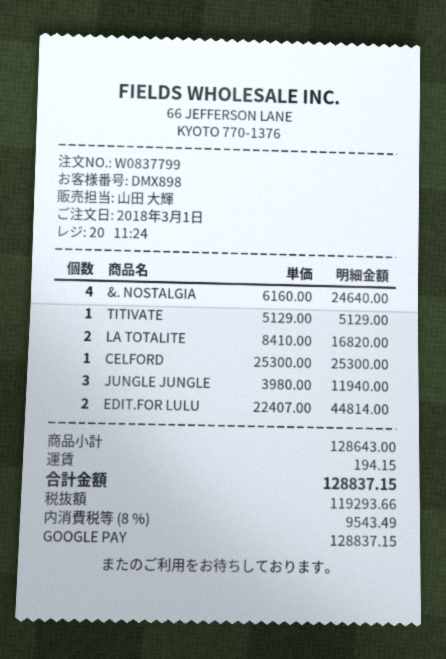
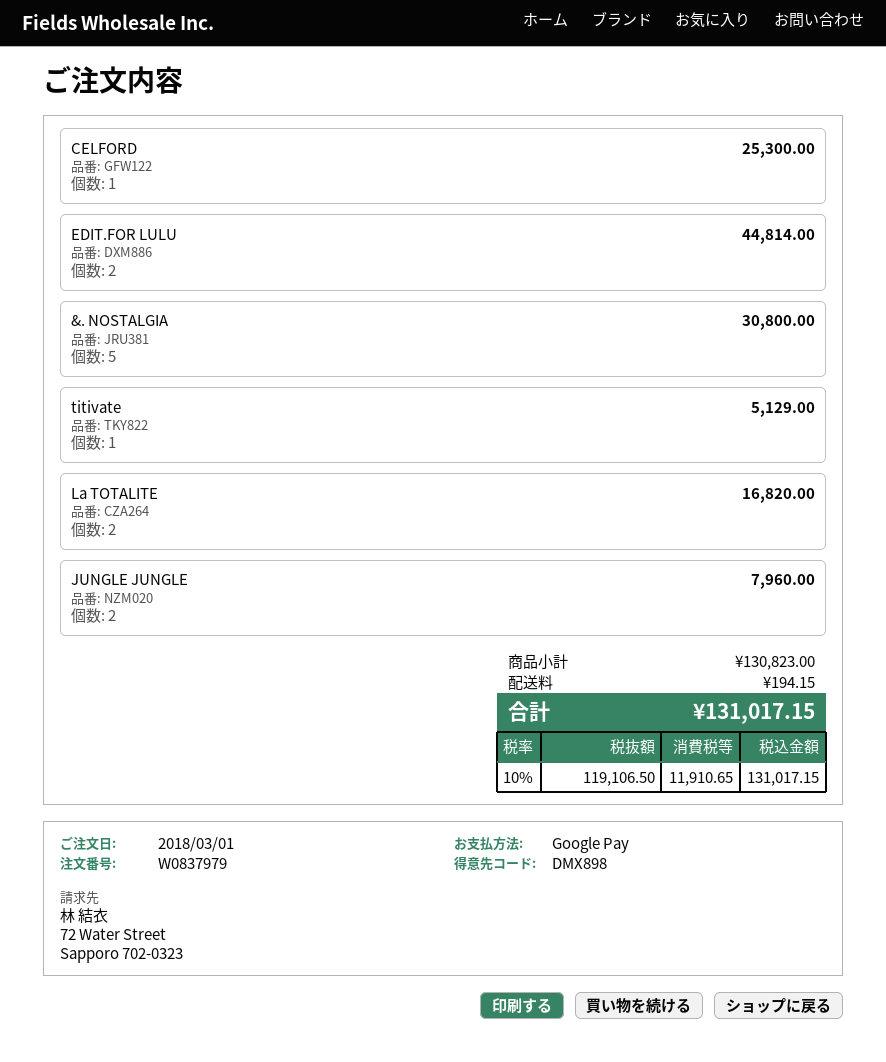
order number: W0837799 -> W0837979
&. NOSTALGIA: 4 for 24640.00 -> 5 for 30800.00
JUNGLE JUNGLE: 3 for 11940.00 -> 2 for 7960.00
subtotal: 128643.00 -> 130823.00
net: 119293.66 -> 119106.50
tax: 8% = 9543.49 -> 10% = 11910.65
total: 128837.15 -> 131017.15

